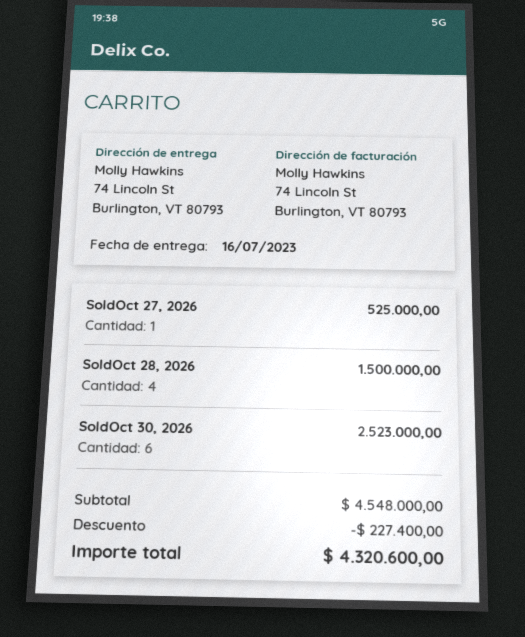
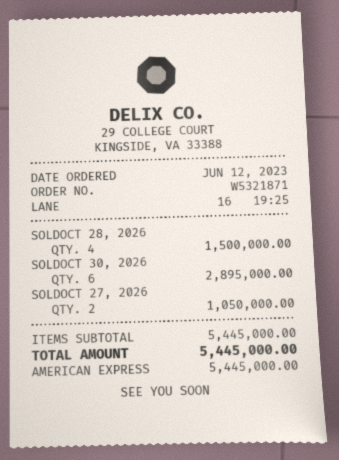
SoldOct 27, 2026: 1 for 525000.00 -> 2 for 1050000.00
SoldOct 30, 2026: 6 for 2523000.00 -> 6 for 2895000.00
subtotal: 4548000.00 -> 5445000.00
discount: 227400.00 -> none
total: 4320600.00 -> 5445000.00

